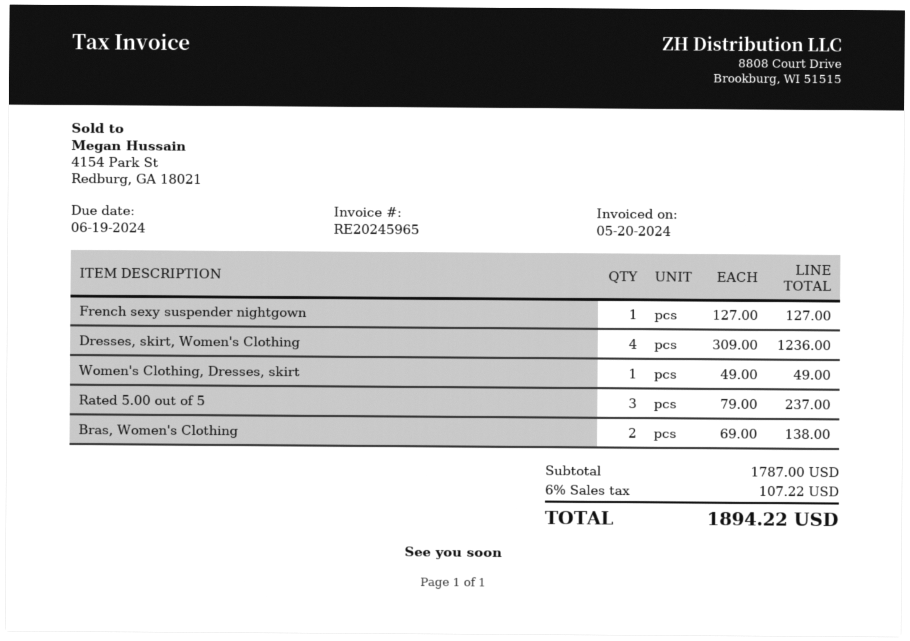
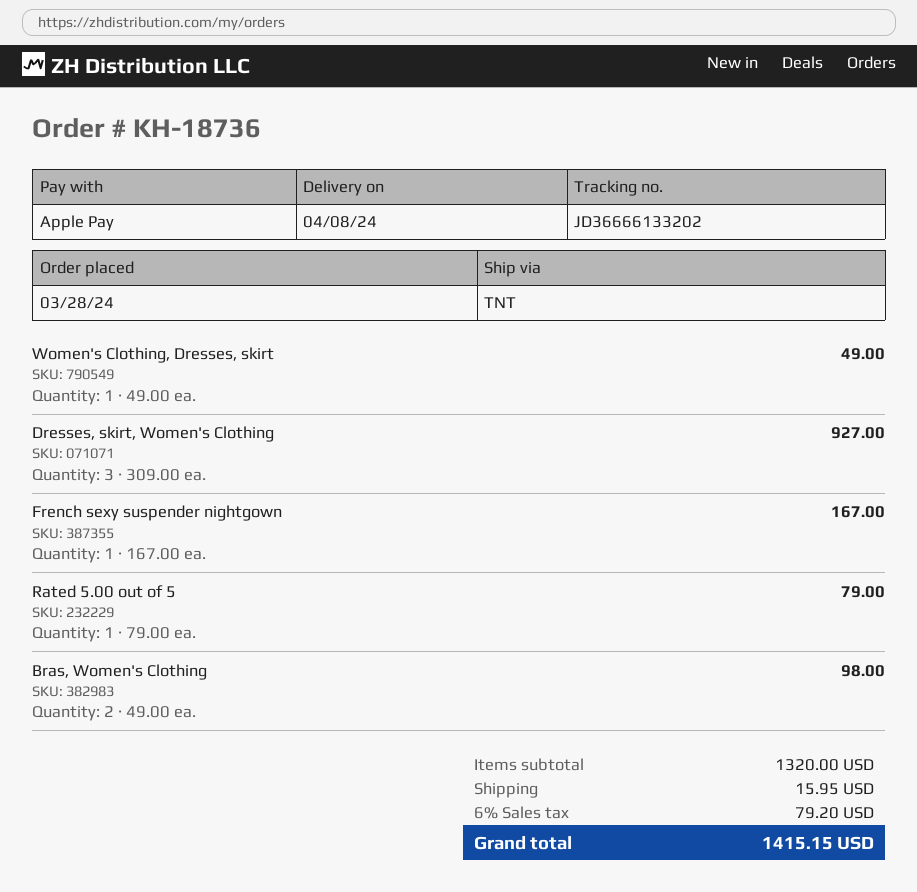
French sexy suspender nightgown: 1 x 127.00 = 127.00 -> 1 x 167.00 = 167.00
Dresses, skirt, Women's Clothing: 4 x 309.00 = 1236.00 -> 3 x 309.00 = 927.00
Rated 5.00 out of 5: 3 x 79.00 = 237.00 -> 1 x 79.00 = 79.00
Bras, Women's Clothing: 2 x 69.00 = 138.00 -> 2 x 49.00 = 98.00
subtotal: 1787.00 -> 1320.00
shipping: none -> 15.95
tax: 6% = 107.22 -> 6% = 79.20
total: 1894.22 -> 1415.15

